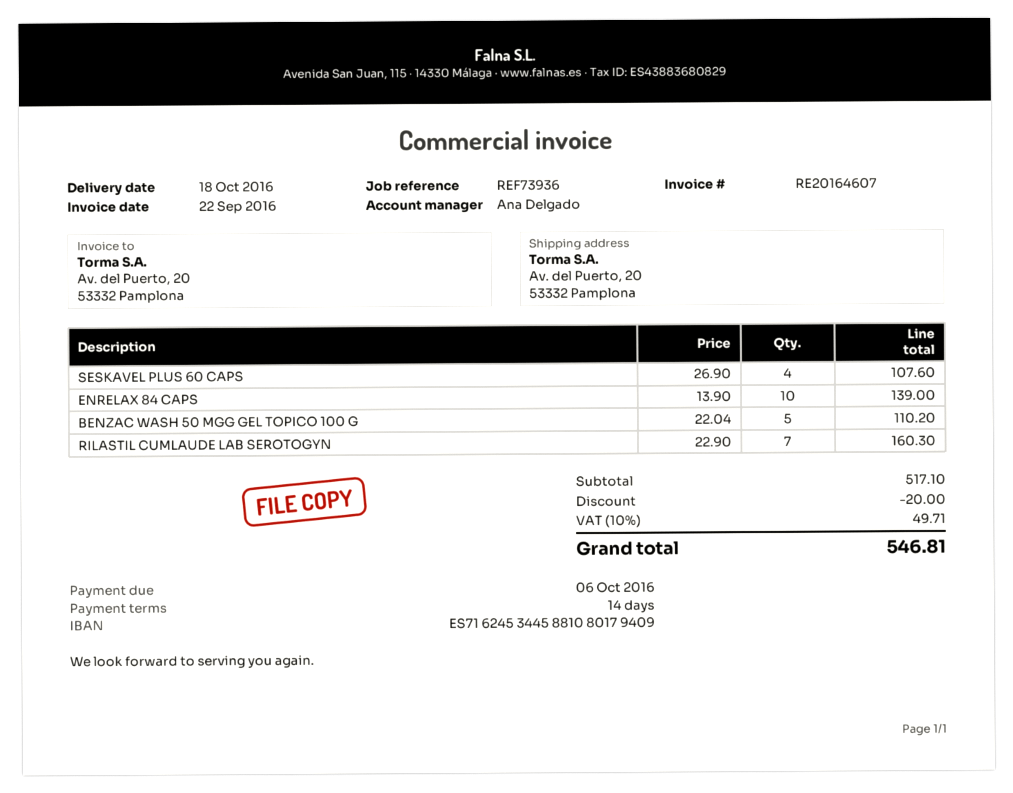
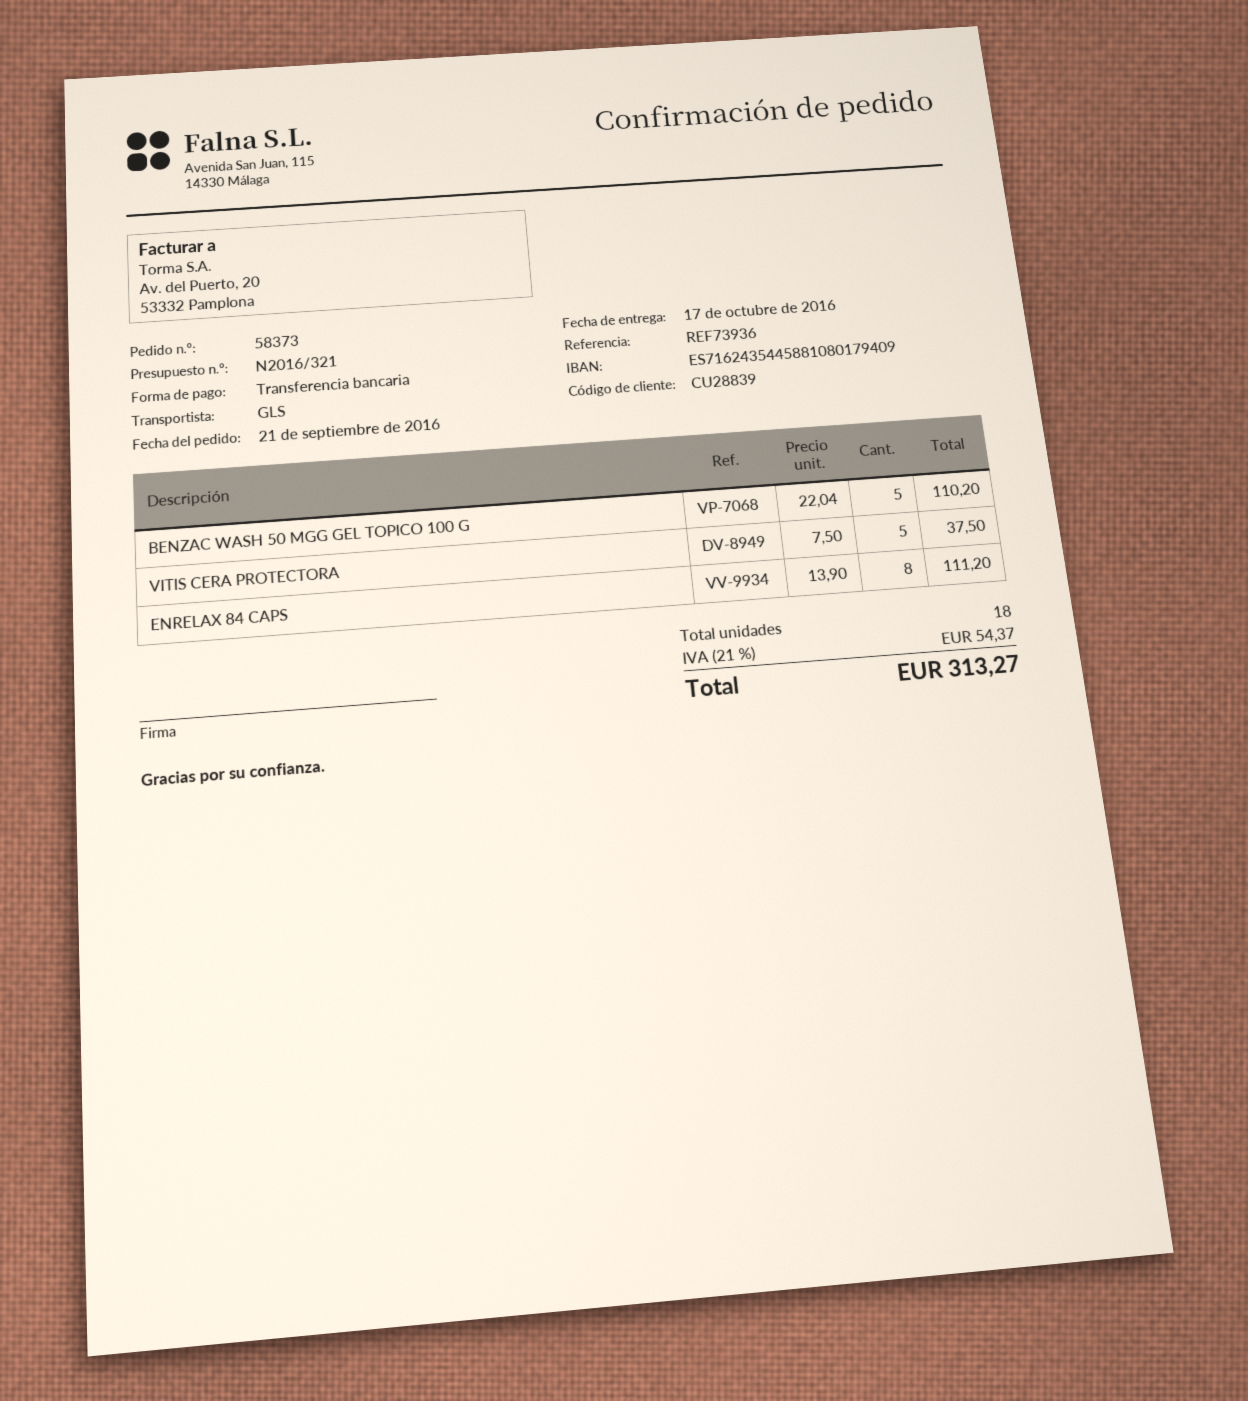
delivery date: 2016-10-18 -> 2016-10-17
bank account: ES7162453445881080179409 -> ES7162435445881080179409
SESKAVEL PLUS 60 CAPS: 4 x 26.90 = 107.60 -> none
ENRELAX 84 CAPS: 10 x 13.90 = 139.00 -> 8 x 13.90 = 111.20
RILASTIL CUMLAUDE LAB SEROTOGYN: 7 x 22.90 = 160.30 -> none
VITIS CERA PROTECTORA: none -> 5 x 7.50 = 37.50
discount: 20.00 -> none
tax: 10% = 49.71 -> 21% = 54.37
total: 546.81 -> 313.27

